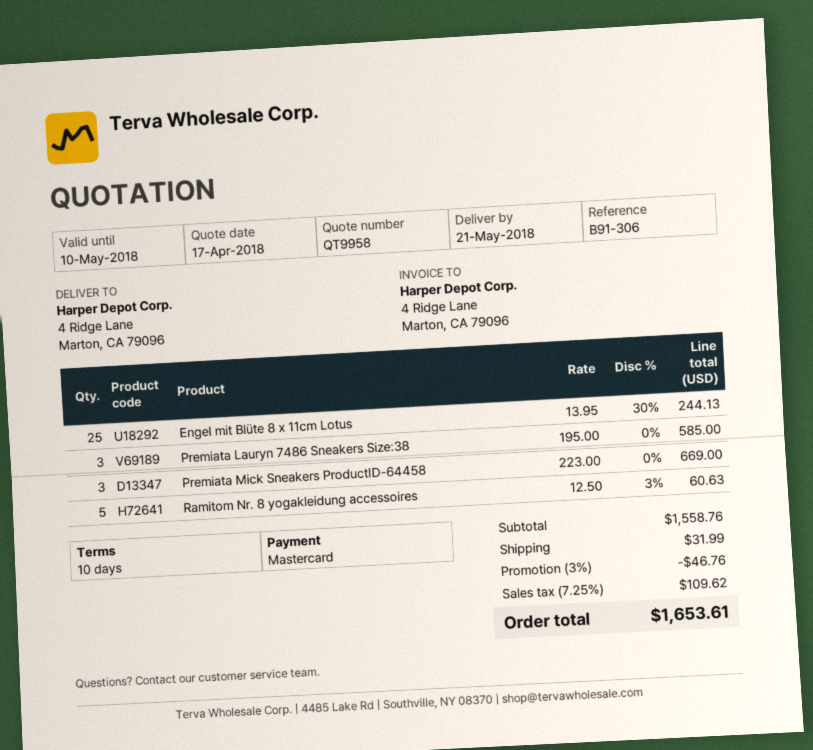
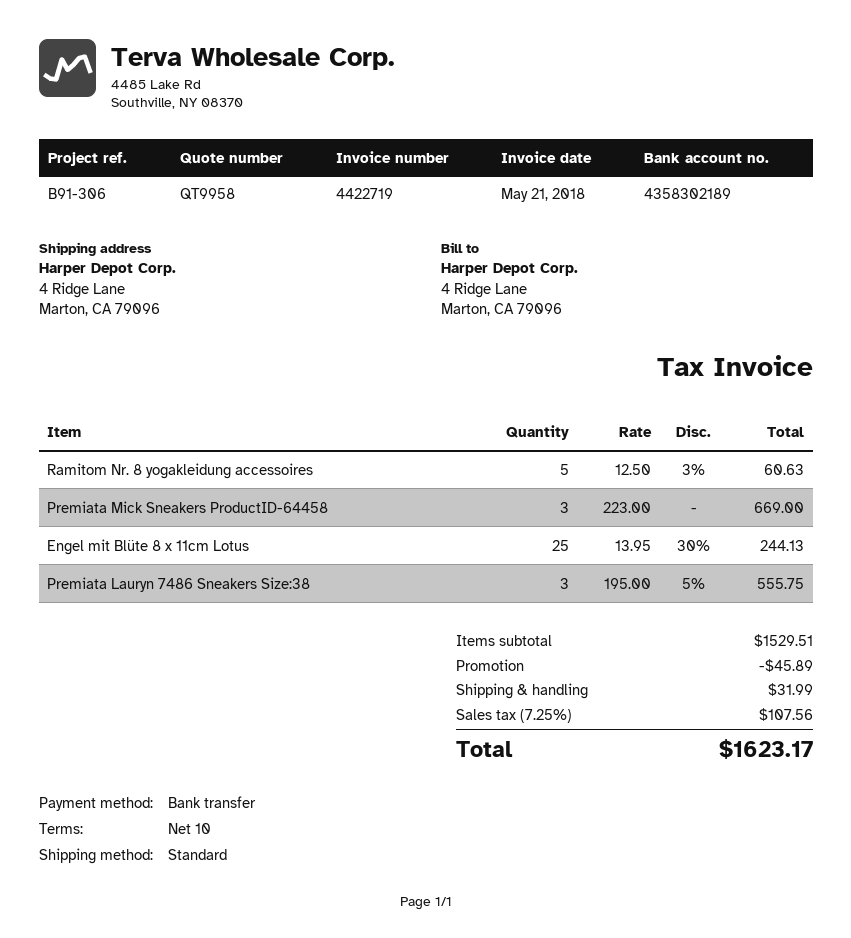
payment method: Mastercard -> bank transfer
Premiata Lauryn 7486 Sneakers Size:38: 3 x 195.00 = 585.00 -> 3 x 195.00 - 5% = 555.75
subtotal: 1558.76 -> 1529.51
discount: 46.76 -> 45.89
tax: 7.25% = 109.62 -> 7.25% = 107.56
total: 1653.61 -> 1623.17

